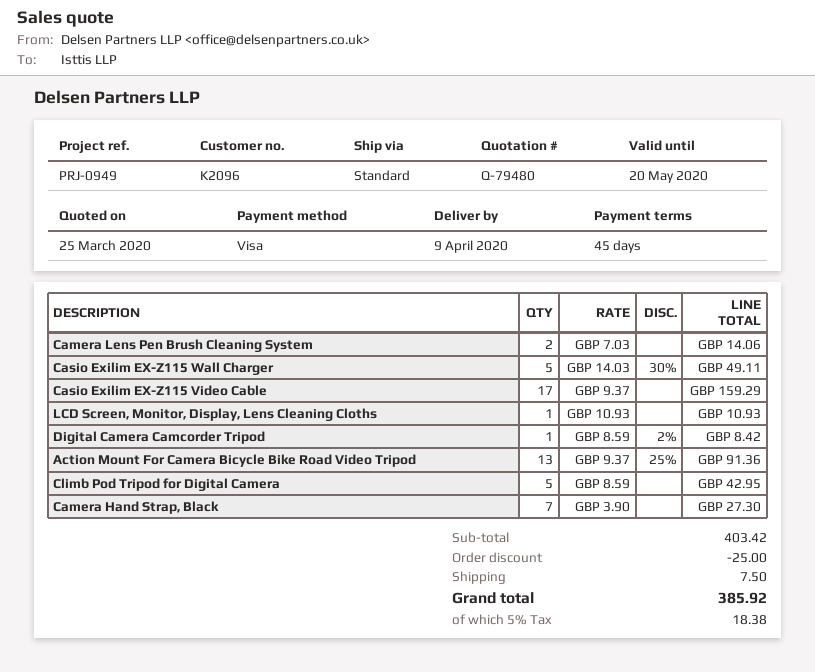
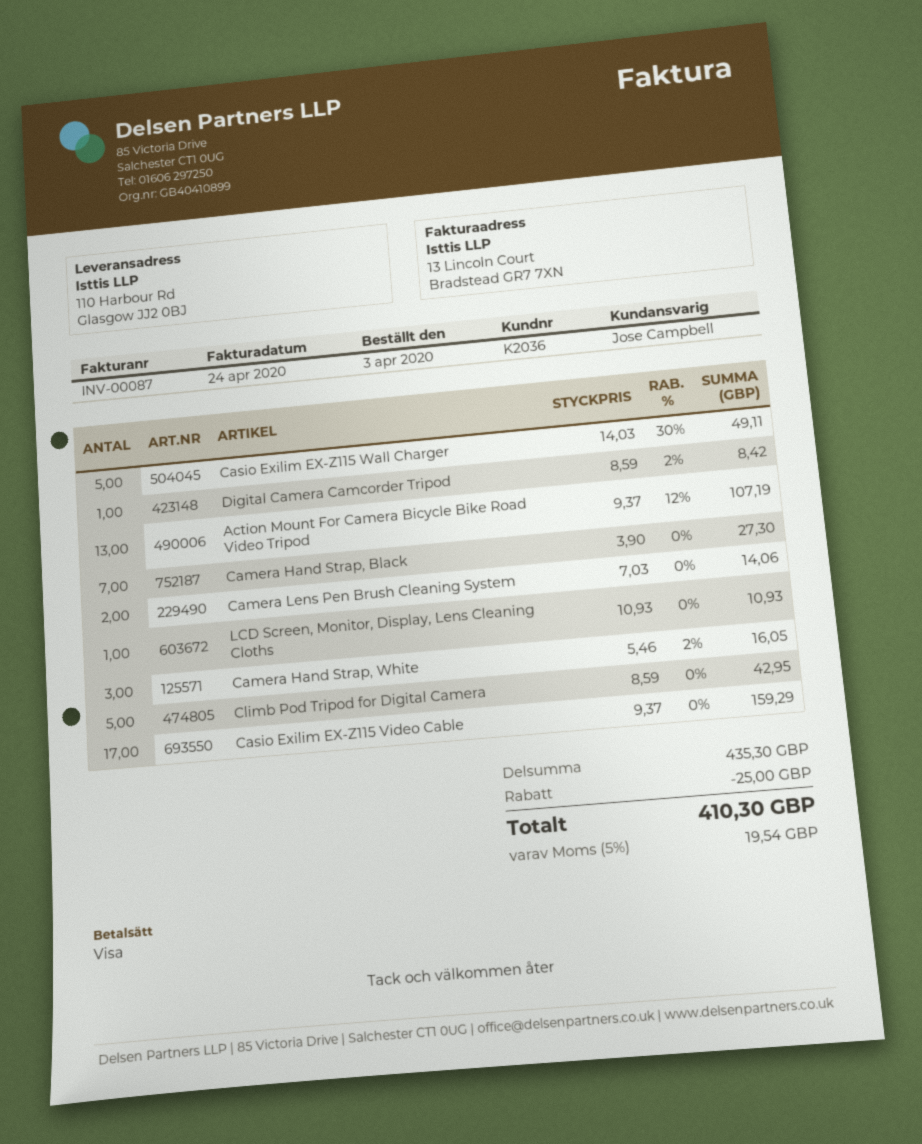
customer number: K2096 -> K2036
Action Mount For Camera Bicycle Bike Road Video Tripod: 13 x 9.37 - 25% = 91.36 -> 13 x 9.37 - 12% = 107.19
Camera Hand Strap, White: none -> 3 x 5.46 - 2% = 16.05
subtotal: 403.42 -> 435.30
shipping: 7.50 -> none
tax: 5% = 18.38 -> 5% = 19.54
total: 385.92 -> 410.30

